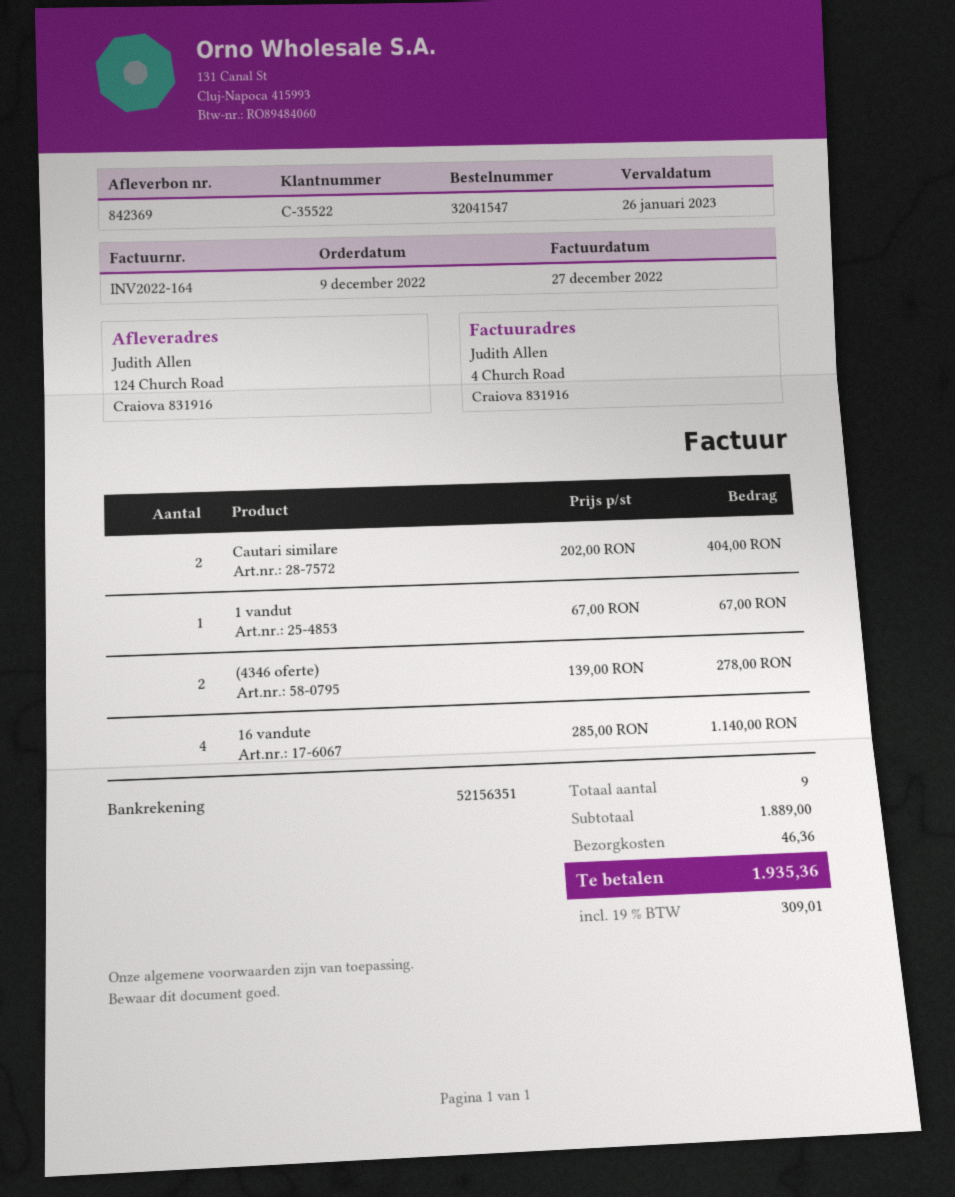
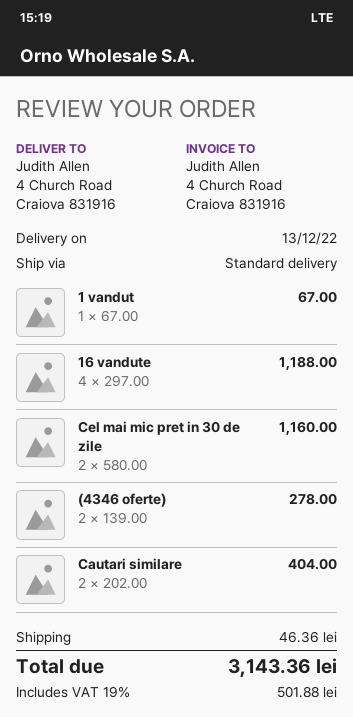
ship to: 124 Church Road, Craiova 831916 -> 4 Church Road, Craiova 831916
16 vandute: 4 x 285.00 = 1140.00 -> 4 x 297.00 = 1188.00
Cel mai mic pret in 30 de zile: none -> 2 x 580.00 = 1160.00
tax: 19% = 309.01 -> 19% = 501.88
total: 1935.36 -> 3143.36

